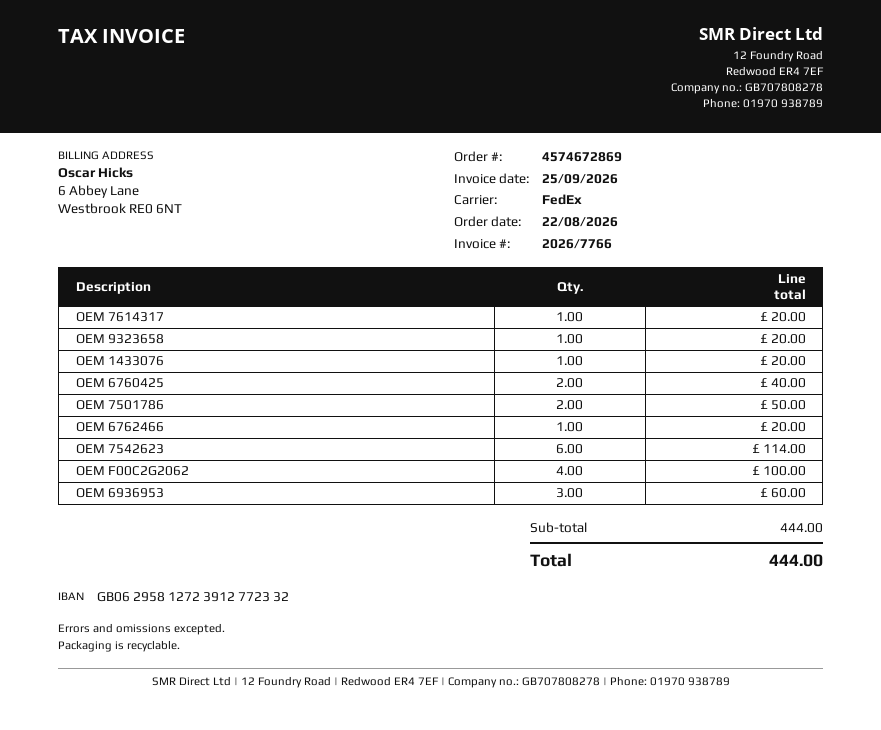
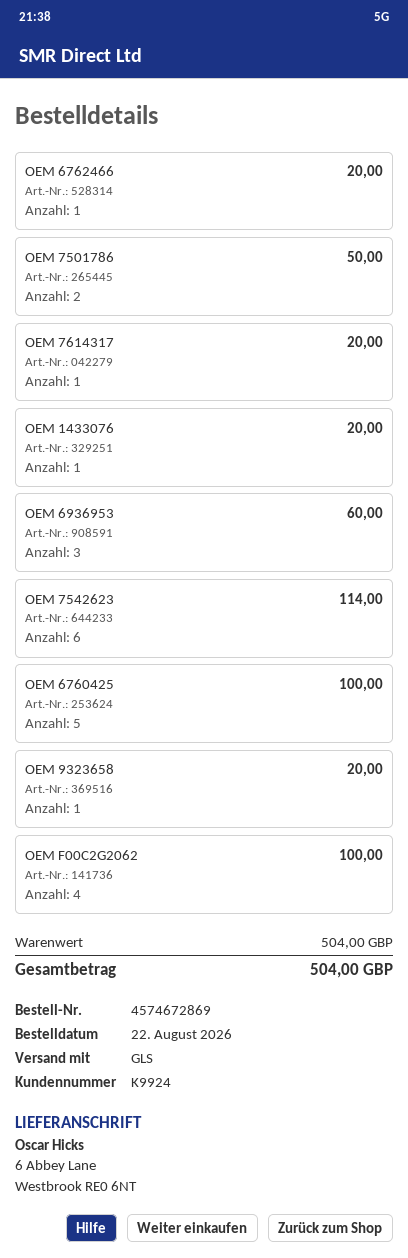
shipping method: FedEx -> GLS
OEM 6760425: 2 for 40.00 -> 5 for 100.00
subtotal: 444.00 -> 504.00
total: 444.00 -> 504.00

